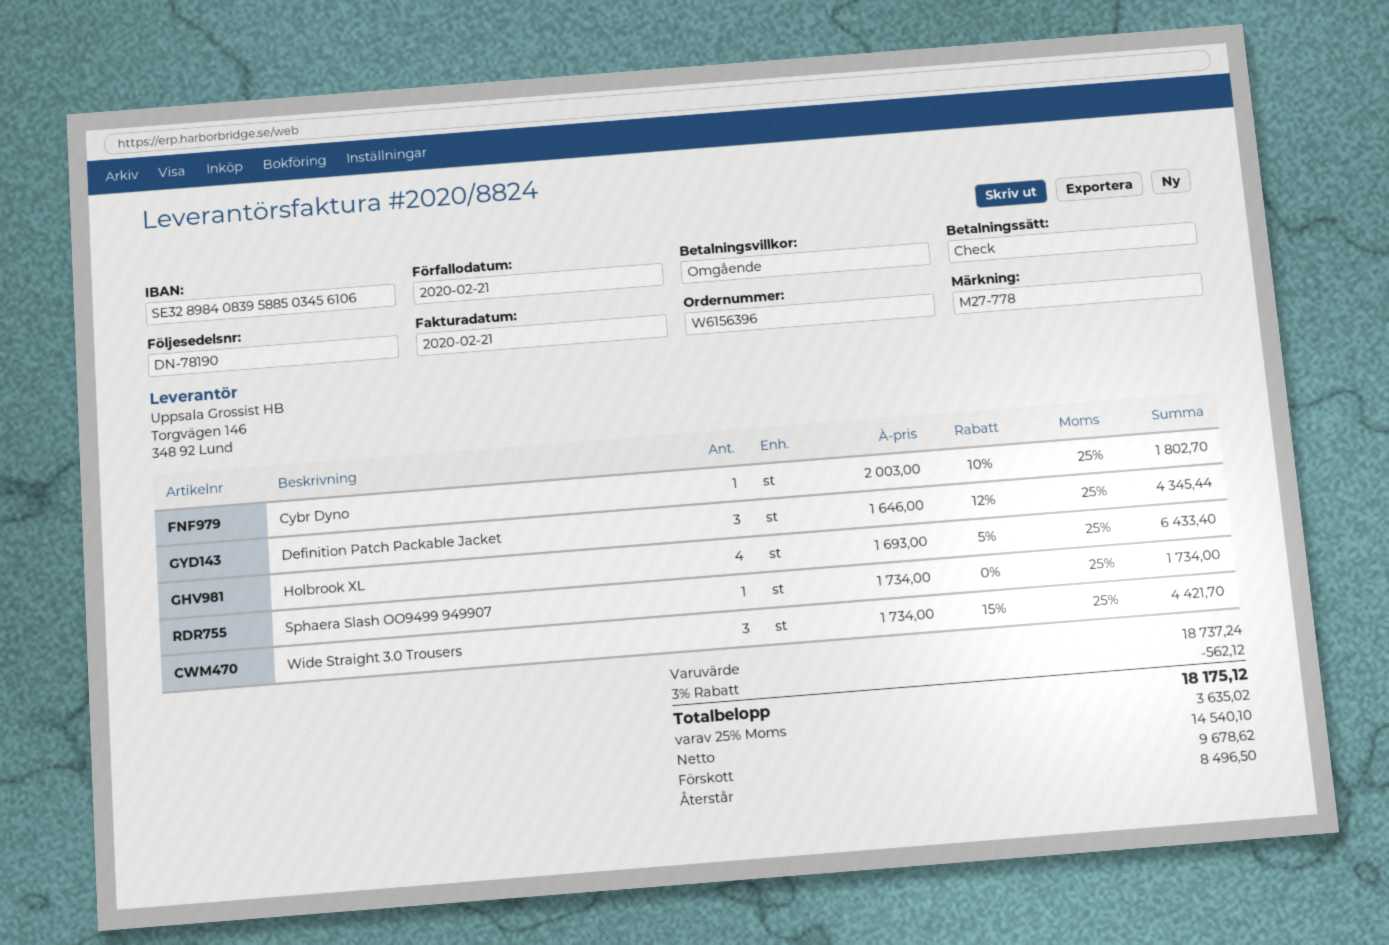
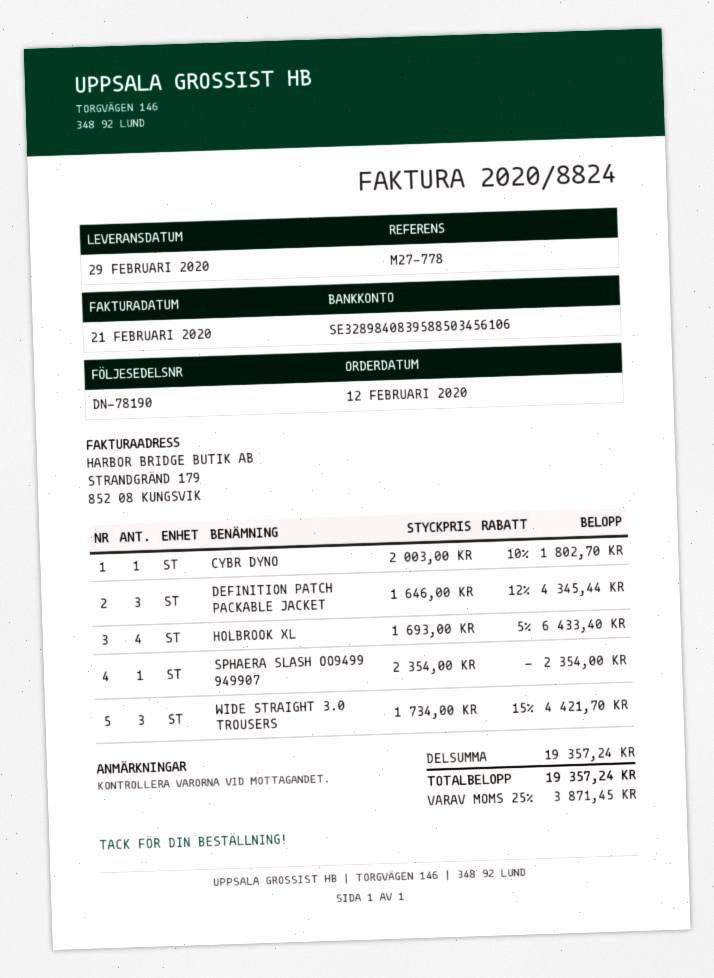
Sphaera Slash OO9499 949907: 1 x 1734.00 = 1734.00 -> 1 x 2354.00 = 2354.00
subtotal: 18737.24 -> 19357.24
discount: 3% = 562.12 -> none
tax: 25% = 3635.02 -> 25% = 3871.45
total: 18175.12 -> 19357.24

